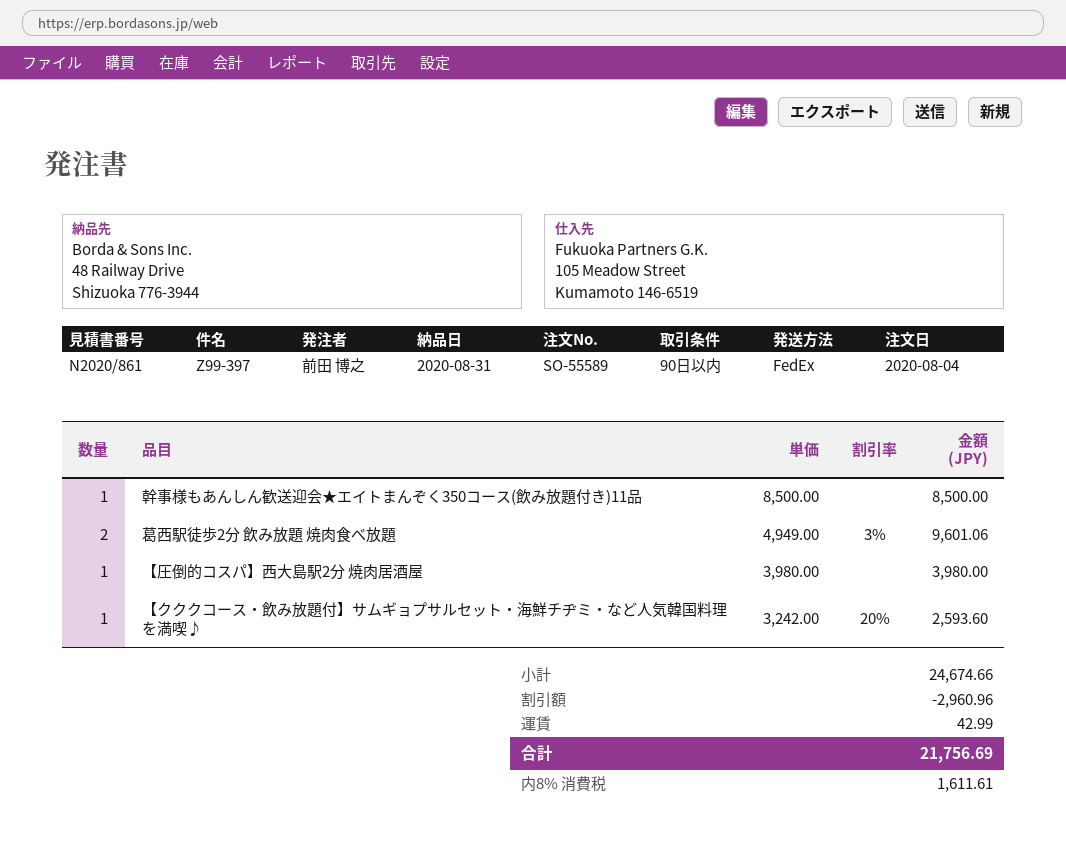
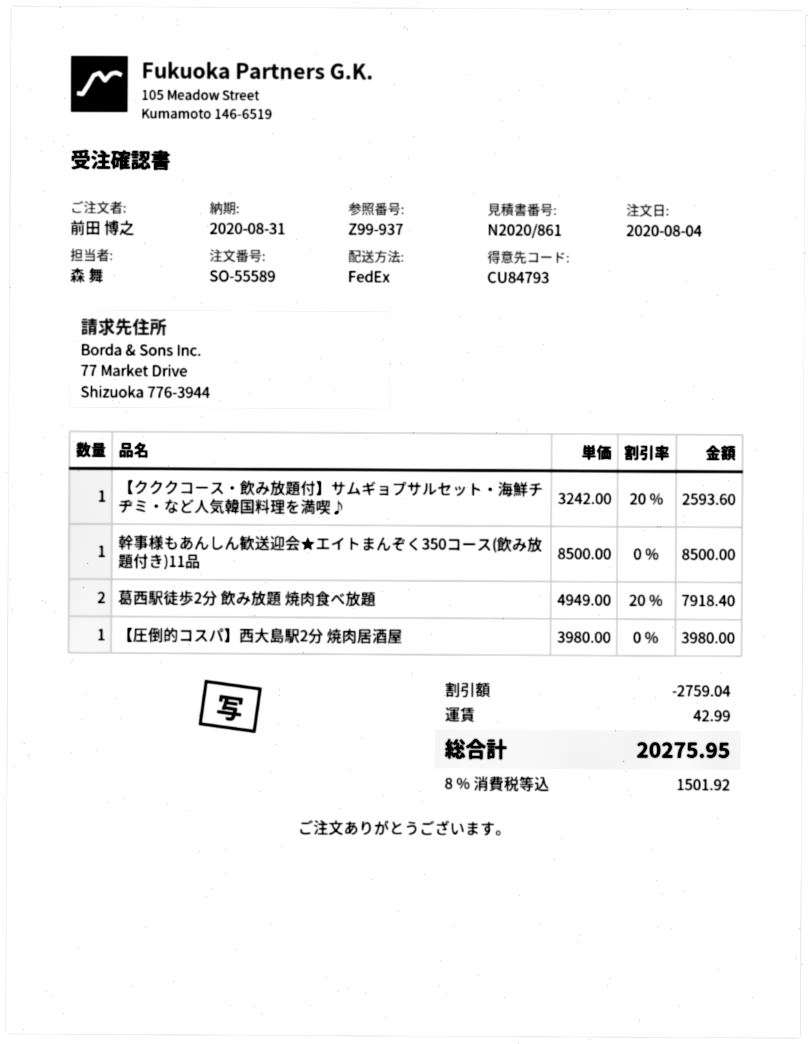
reference: Z99-397 -> Z99-937
葛西駅徒歩2分 飲み放題 焼肉食べ放題: 2 x 4949.00 - 3% = 9601.06 -> 2 x 4949.00 - 20% = 7918.40
discount: 2960.96 -> 2759.04
tax: 8% = 1611.61 -> 8% = 1501.92
total: 21756.69 -> 20275.95

